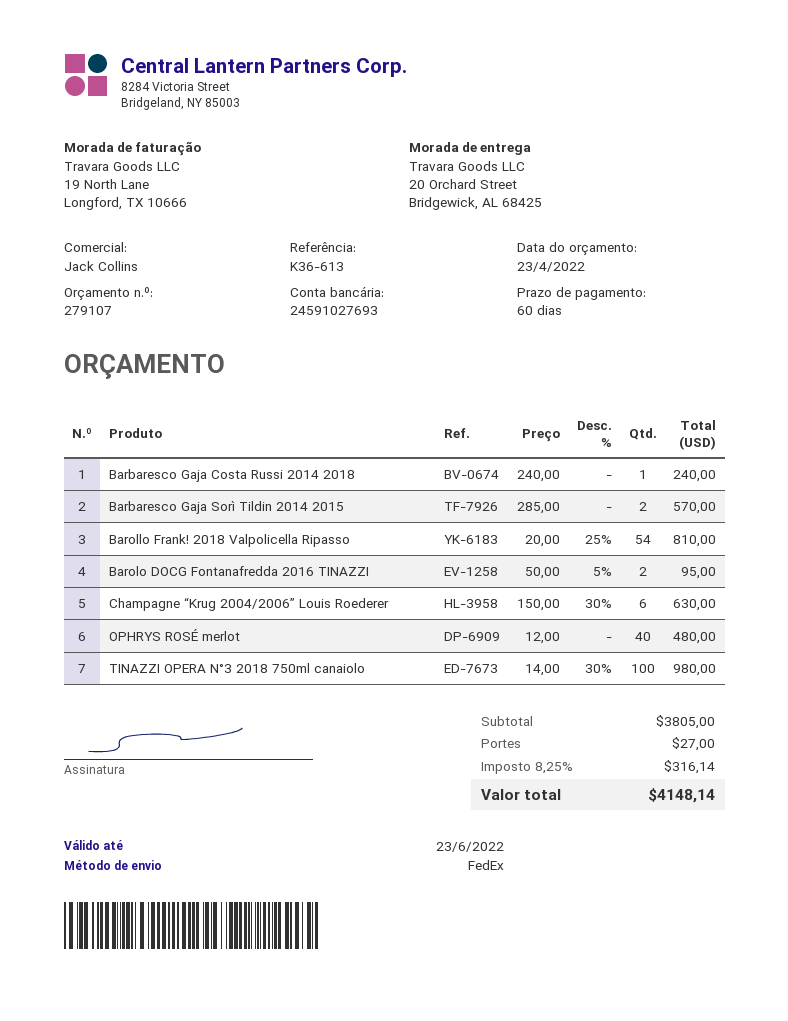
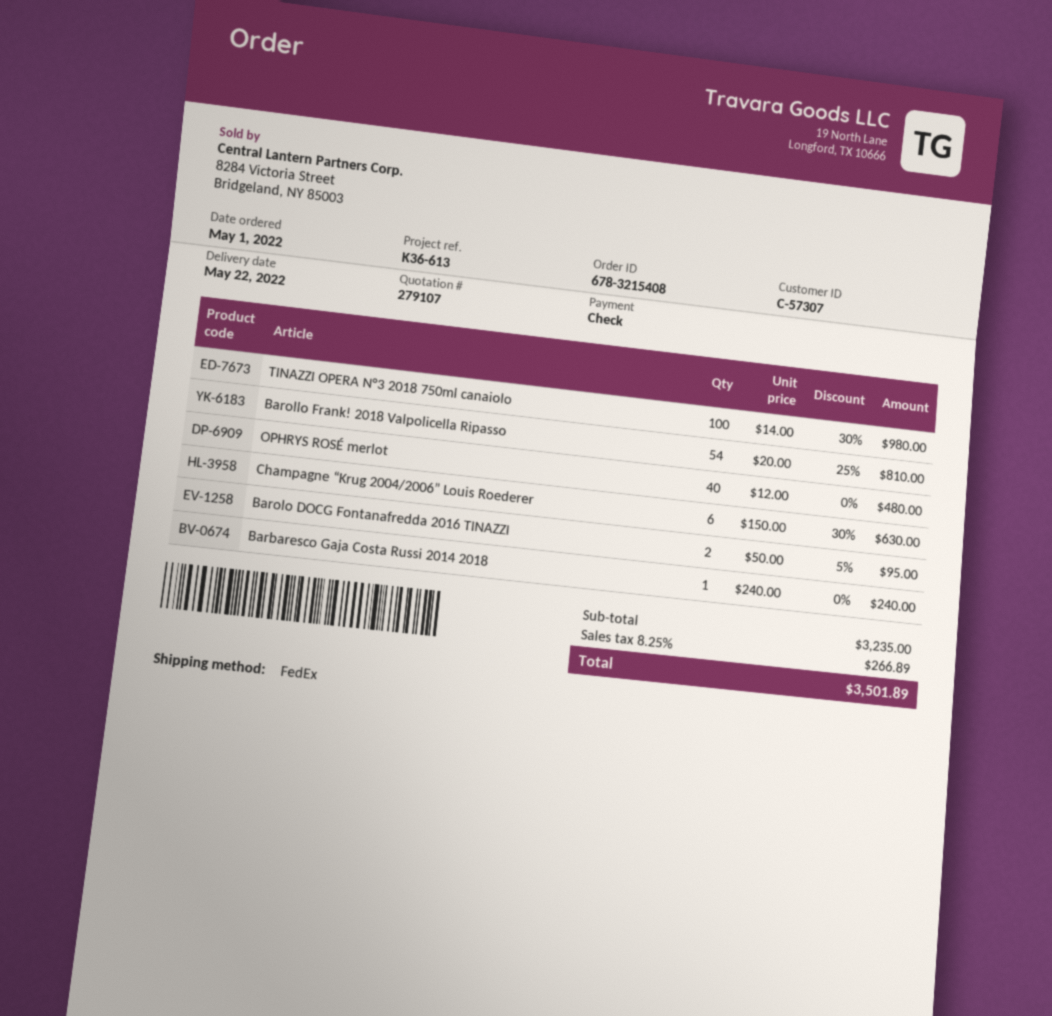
Barbaresco Gaja Sorì Tildin 2014 2015: 2 x 285.00 = 570.00 -> none
subtotal: 3805.00 -> 3235.00
shipping: 27.00 -> none
tax: 8.25% = 316.14 -> 8.25% = 266.89
total: 4148.14 -> 3501.89

